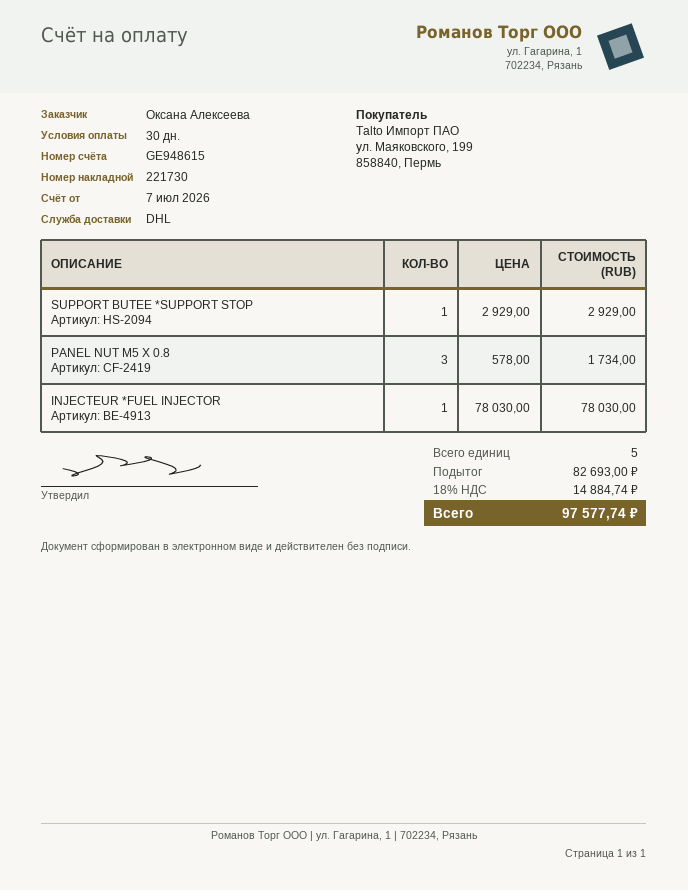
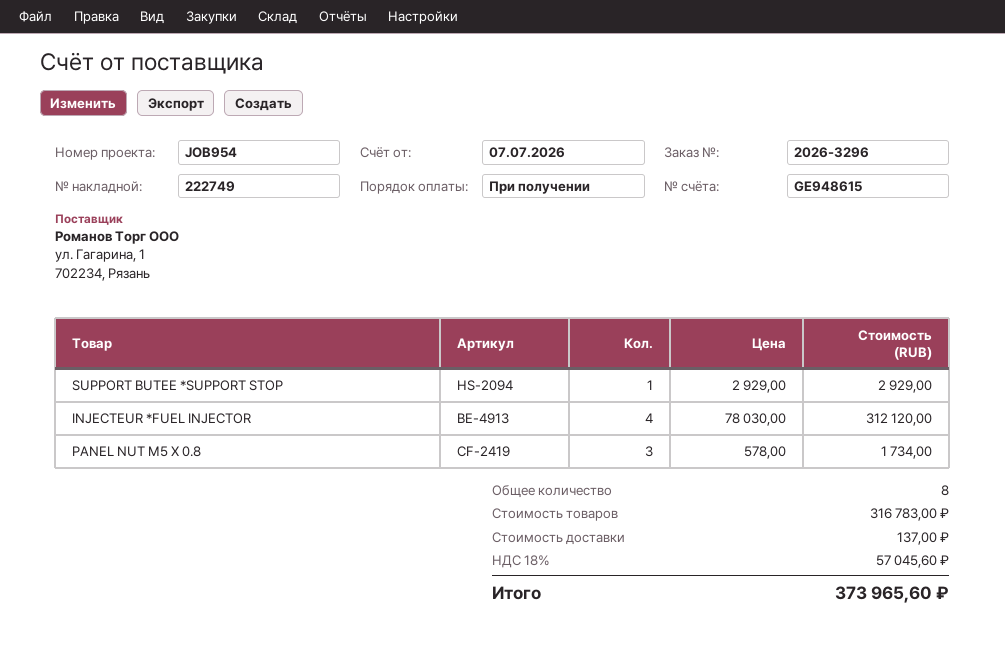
delivery note number: 221730 -> 222749
payment terms: 30 days -> on receipt
INJECTEUR *FUEL INJECTOR: 1 x 78030.00 = 78030.00 -> 4 x 78030.00 = 312120.00
total quantity: 5 -> 8
subtotal: 82693.00 -> 316783.00
shipping: none -> 137.00
tax: 18% = 14884.74 -> 18% = 57045.60
total: 97577.74 -> 373965.60

